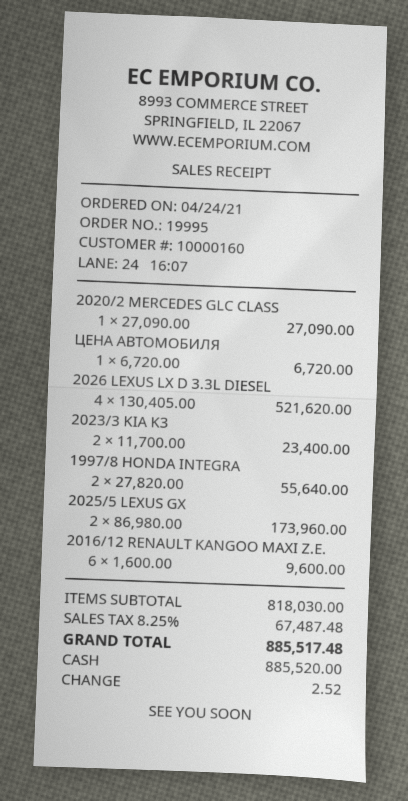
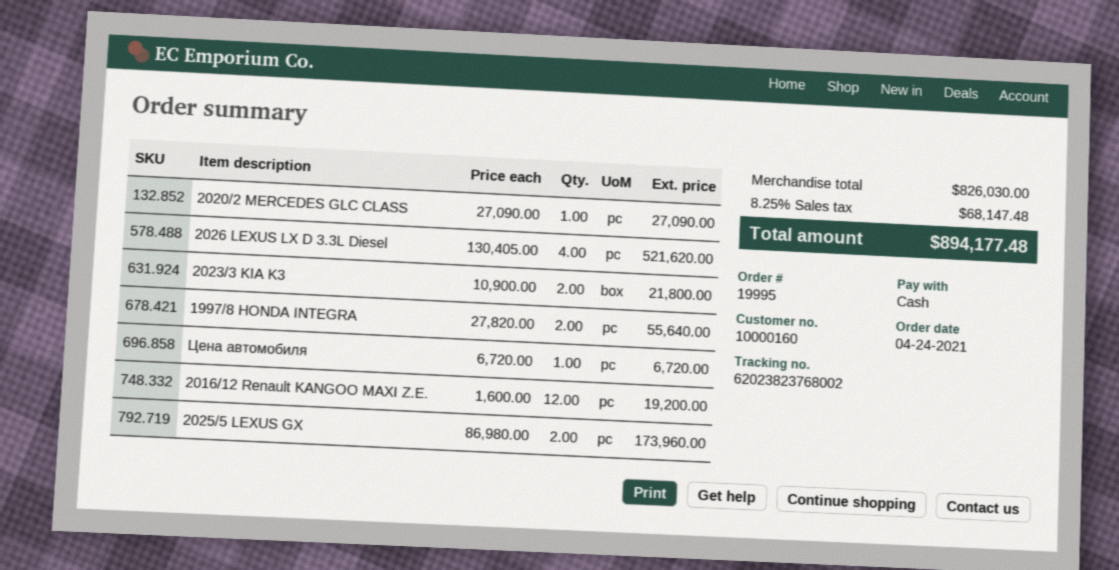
2023/3 KIA K3: 2 x 11700.00 = 23400.00 -> 2 x 10900.00 = 21800.00
2016/12 RENAULT KANGOO MAXI Z.E.: 6 x 1600.00 = 9600.00 -> 12 x 1600.00 = 19200.00
subtotal: 818030.00 -> 826030.00
tax: 8.25% = 67487.48 -> 8.25% = 68147.48
total: 885517.48 -> 894177.48

